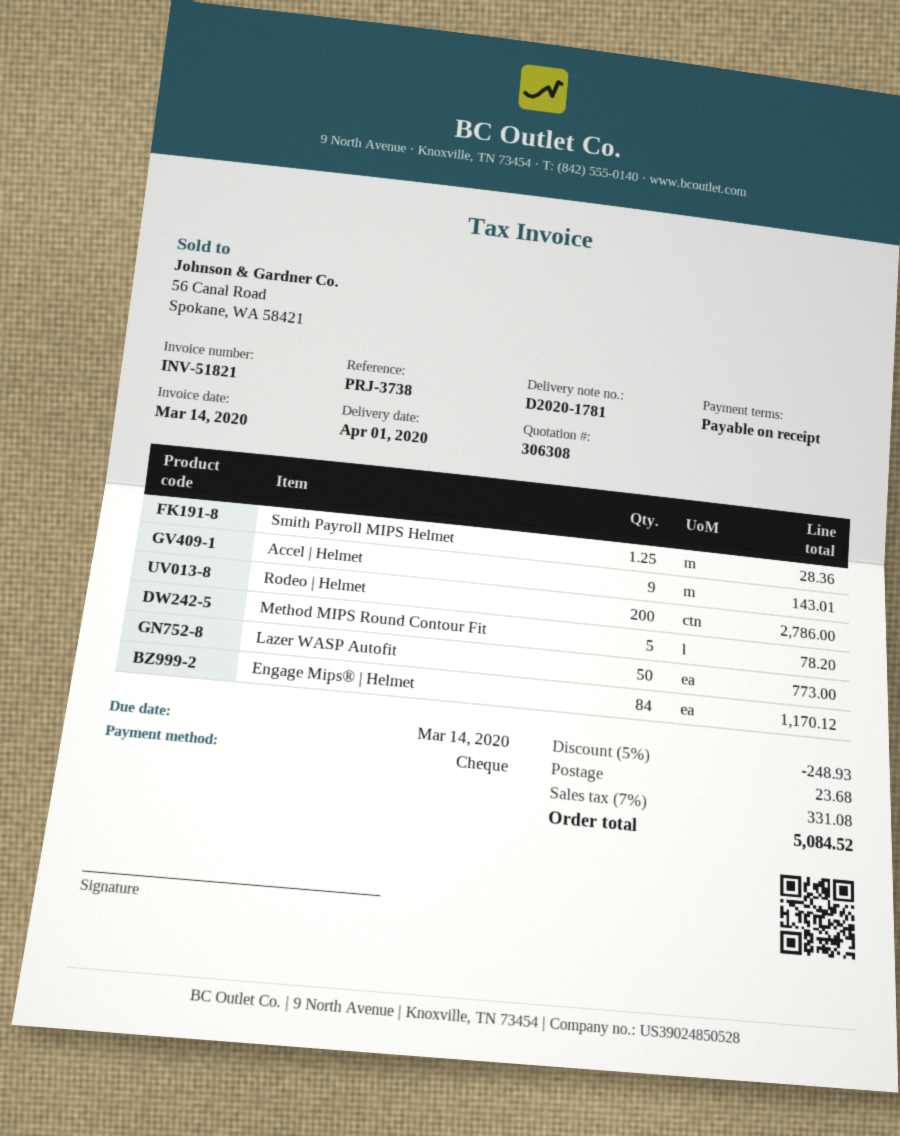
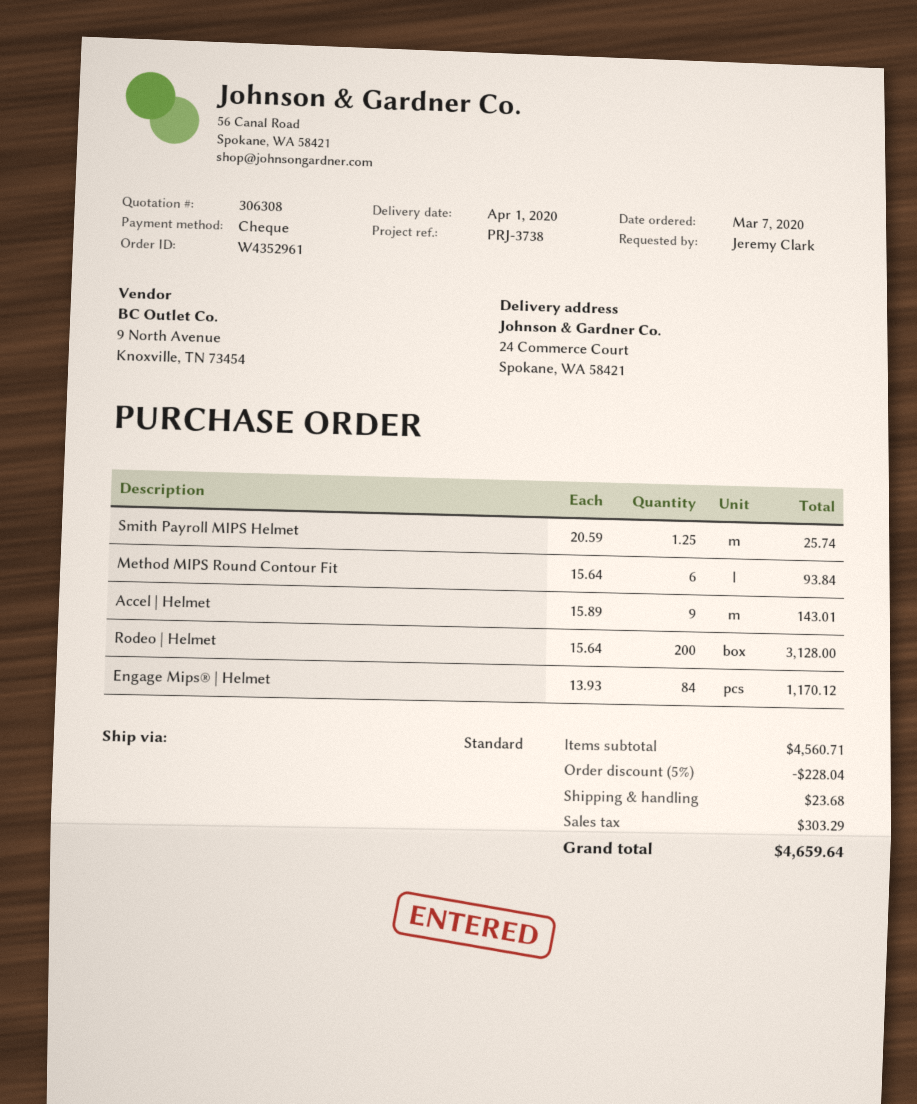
Smith Payroll MIPS Helmet: 1.25 for 28.36 -> 1.25 for 25.74
Rodeo | Helmet: 200 for 2786.00 -> 200 for 3128.00
Method MIPS Round Contour Fit: 5 for 78.20 -> 6 for 93.84
Lazer WASP Autofit: 50 for 773.00 -> none
discount: 5% = 248.93 -> 5% = 228.04
tax: 331.08 -> 303.29
total: 5084.52 -> 4659.64

